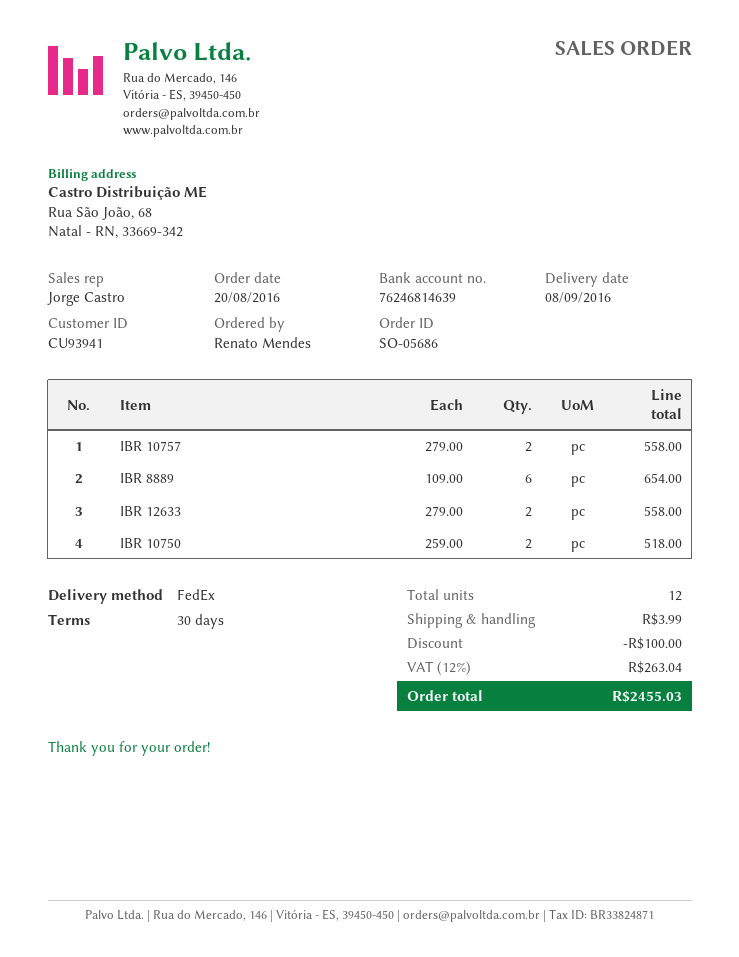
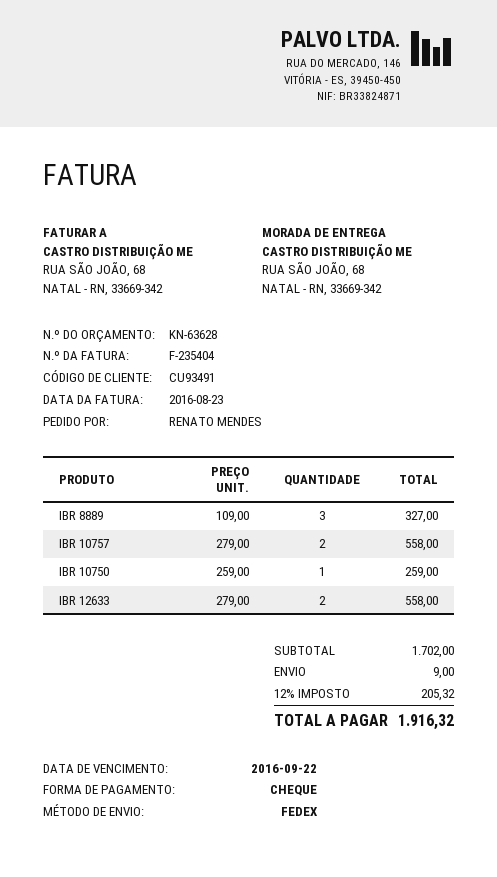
customer number: CU93941 -> CU93491
IBR 8889: 6 x 109.00 = 654.00 -> 3 x 109.00 = 327.00
IBR 10750: 2 x 259.00 = 518.00 -> 1 x 259.00 = 259.00
discount: 100.00 -> none
shipping: 3.99 -> 9.00
tax: 12% = 263.04 -> 12% = 205.32
total: 2455.03 -> 1916.32

